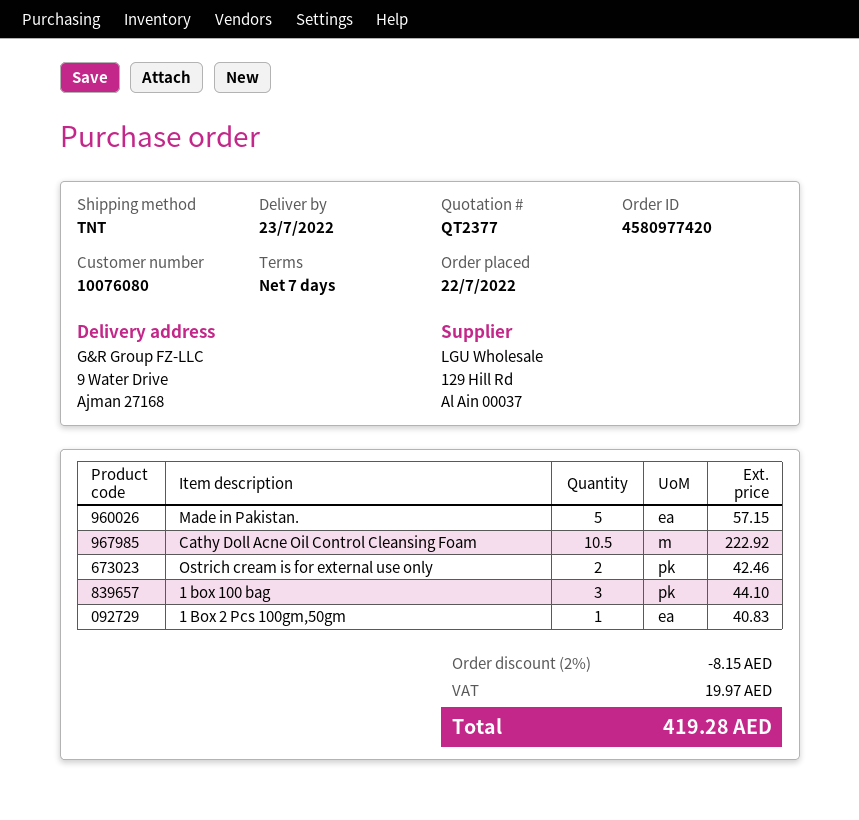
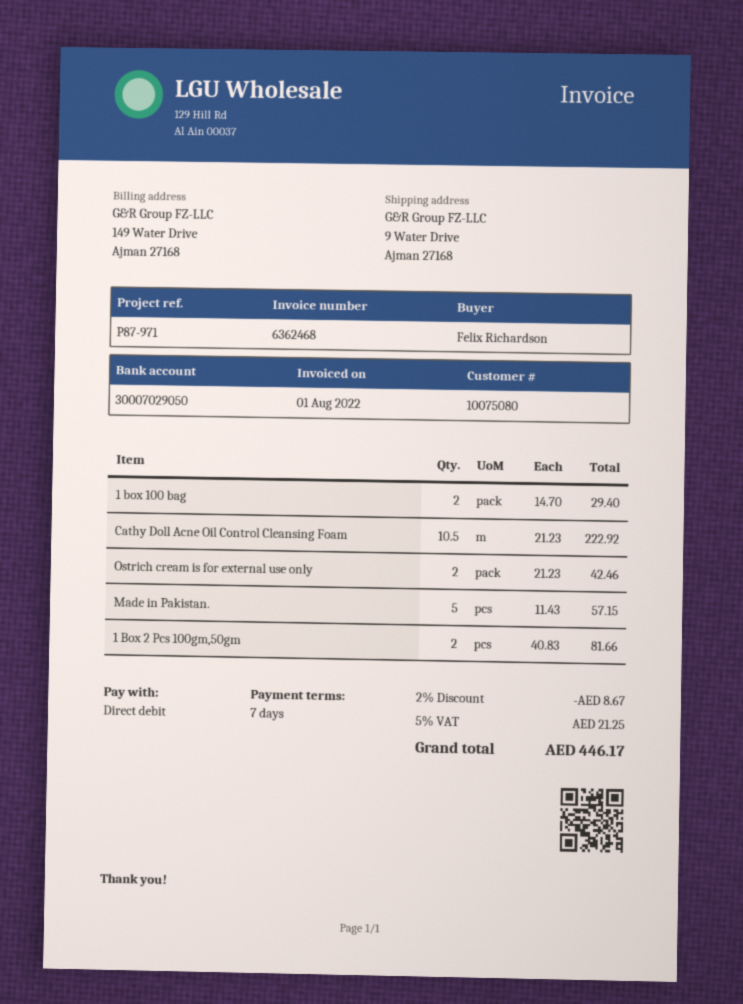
customer number: 10076080 -> 10075080
1 box 100 bag: 3 for 44.10 -> 2 for 29.40
1 Box 2 Pcs 100gm,50gm: 1 for 40.83 -> 2 for 81.66
discount: 2% = 8.15 -> 2% = 8.67
tax: 19.97 -> 21.25
total: 419.28 -> 446.17

